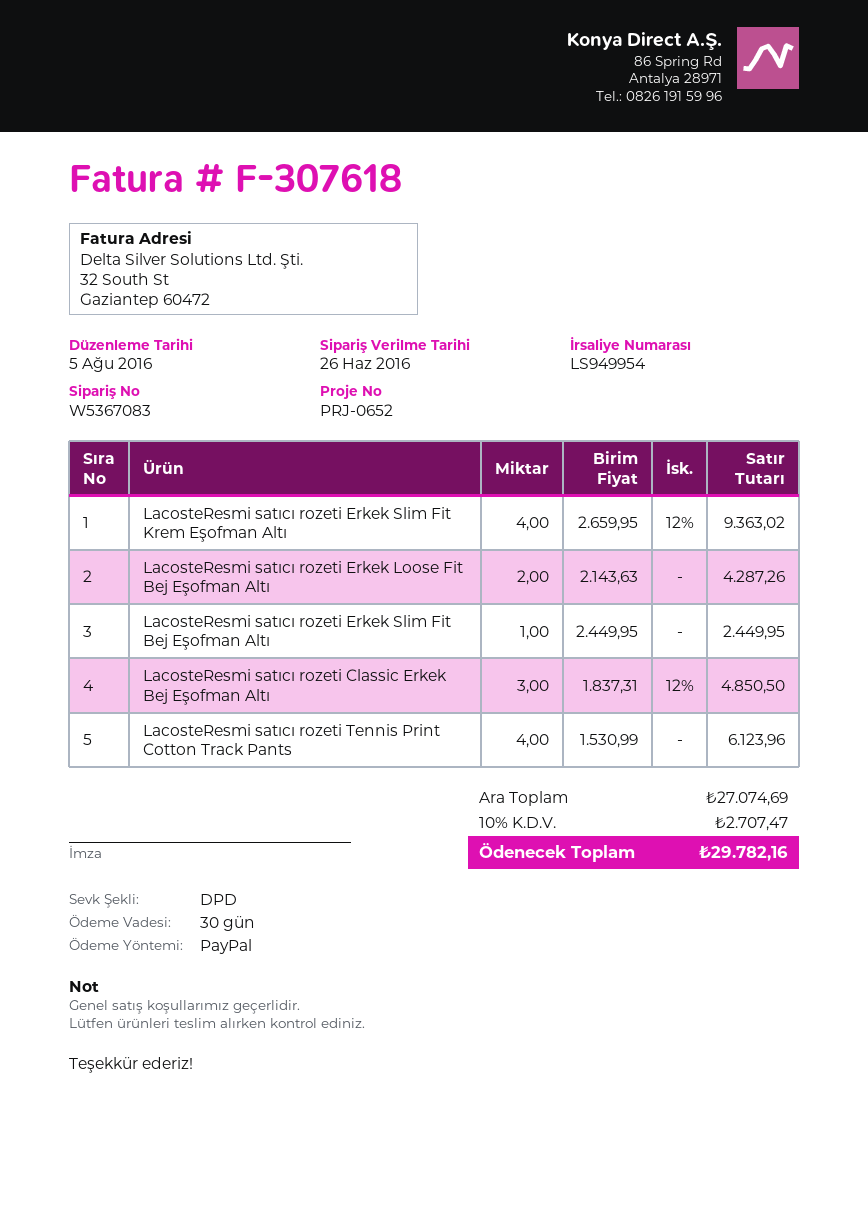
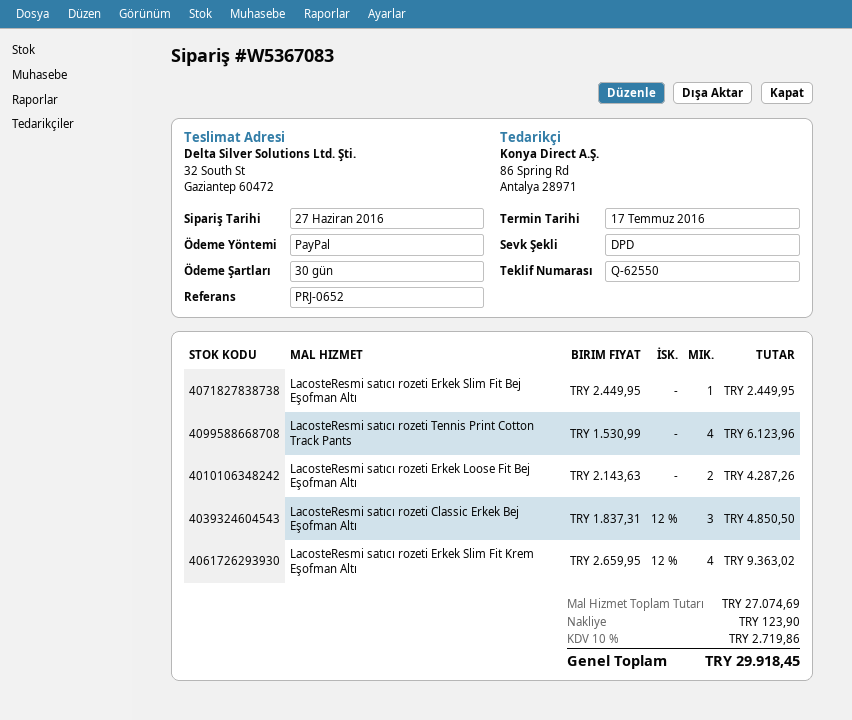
order date: 2016-06-26 -> 2016-06-27
shipping: none -> 123.90
tax: 10% = 2707.47 -> 10% = 2719.86
total: 29782.16 -> 29918.45

